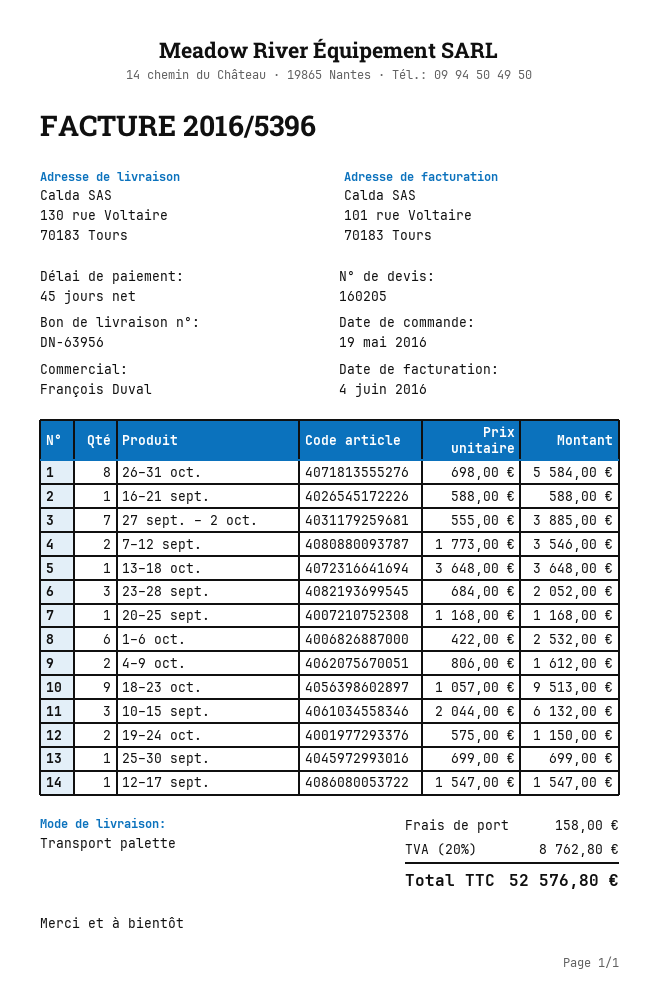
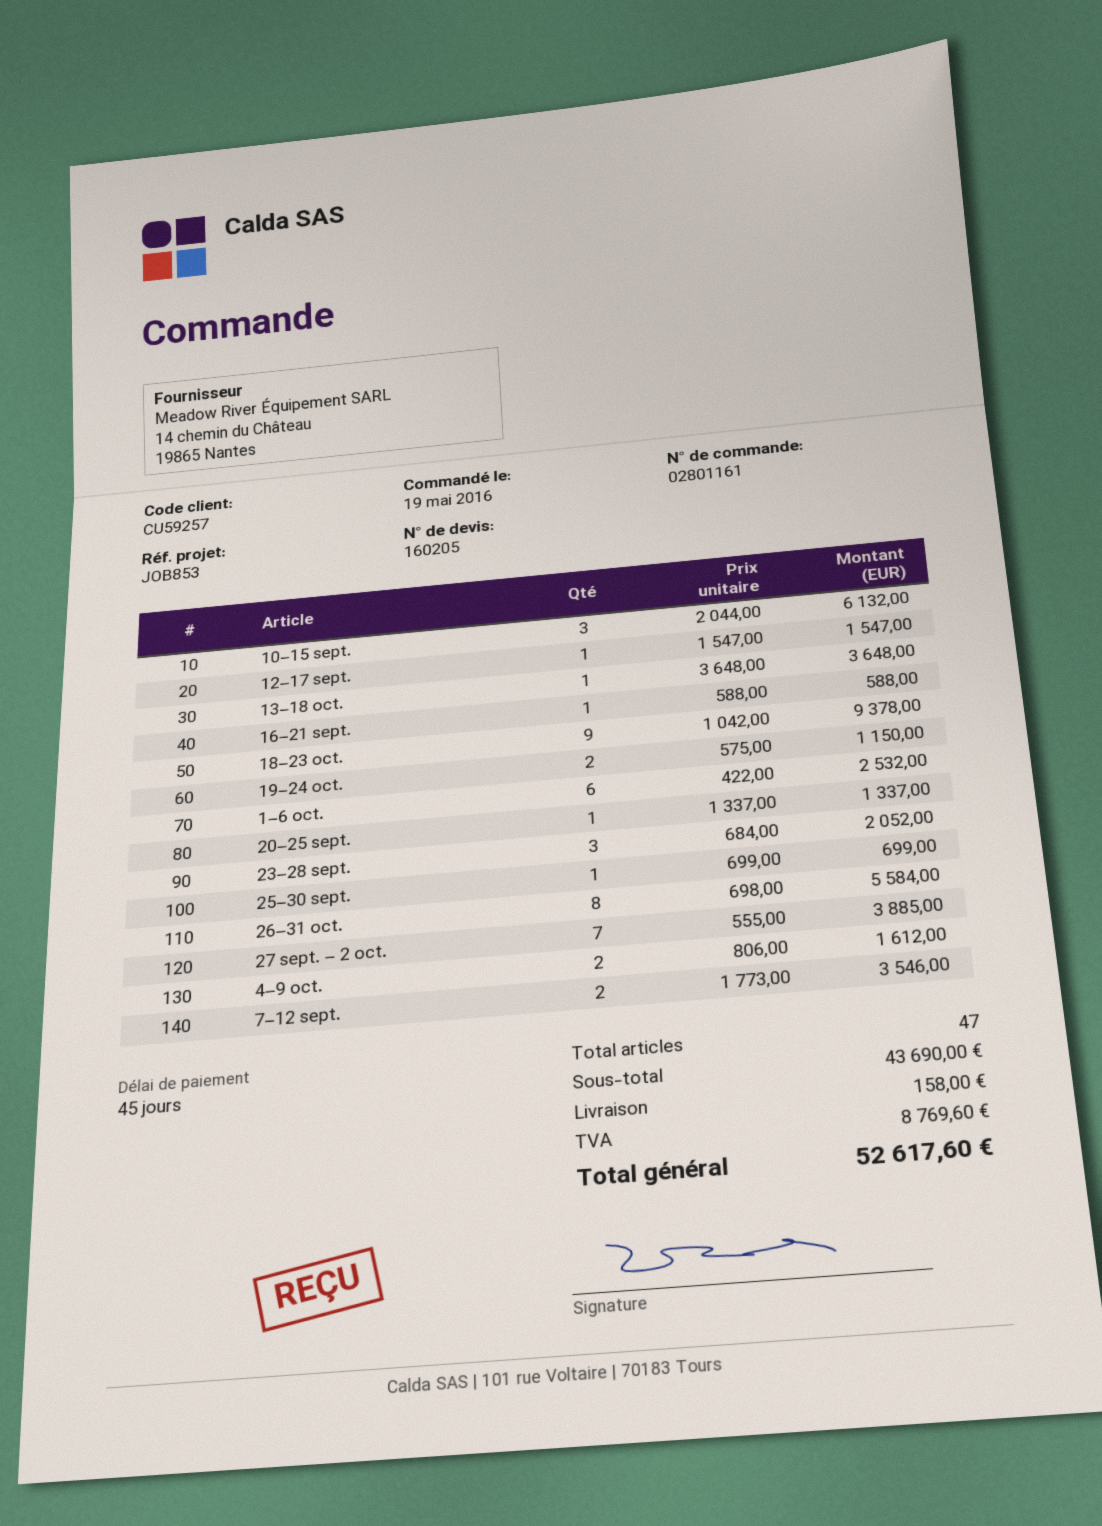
20–25 sept.: 1 x 1168.00 = 1168.00 -> 1 x 1337.00 = 1337.00
18–23 oct.: 9 x 1057.00 = 9513.00 -> 9 x 1042.00 = 9378.00
tax: 8762.80 -> 8769.60
total: 52576.80 -> 52617.60

